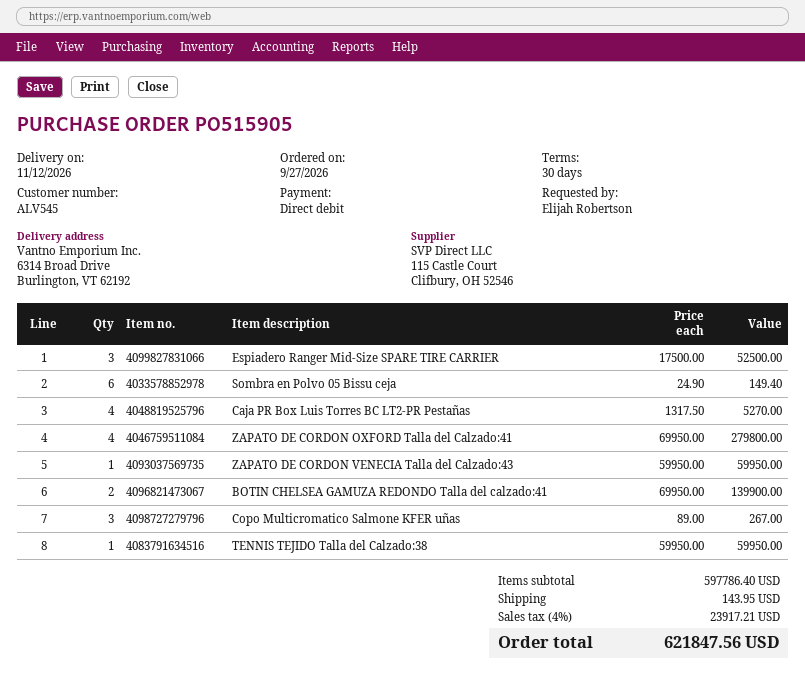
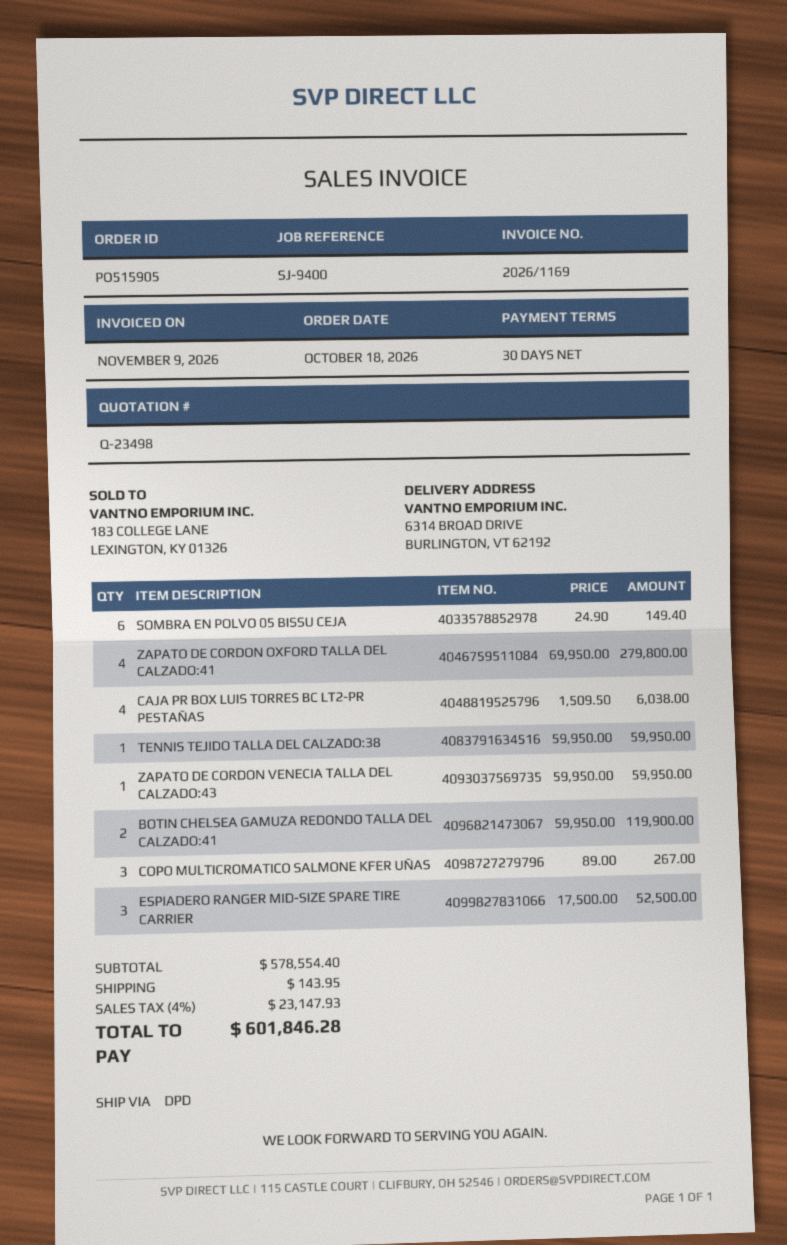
order date: 2026-09-27 -> 2026-10-18
Caja PR Box Luis Torres BC LT2-PR Pestañas: 4 x 1317.50 = 5270.00 -> 4 x 1509.50 = 6038.00
BOTIN CHELSEA GAMUZA REDONDO Talla del calzado:41: 2 x 69950.00 = 139900.00 -> 2 x 59950.00 = 119900.00
subtotal: 597786.40 -> 578554.40
tax: 4% = 23917.21 -> 4% = 23147.93
total: 621847.56 -> 601846.28

